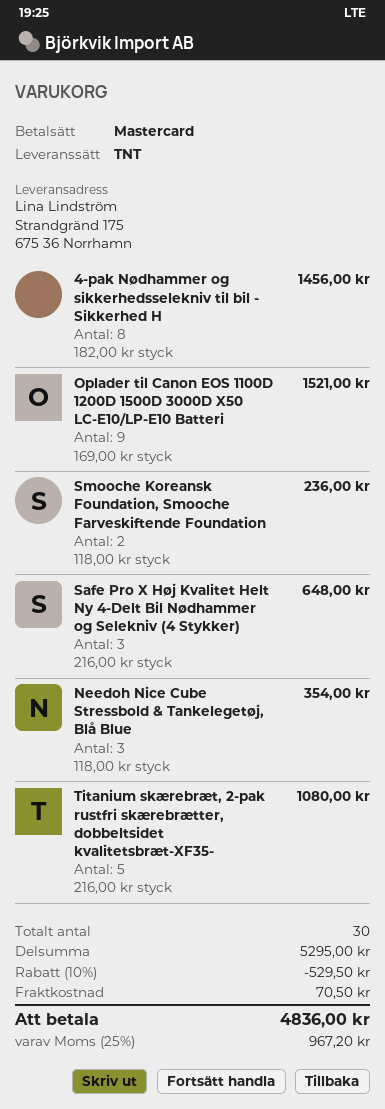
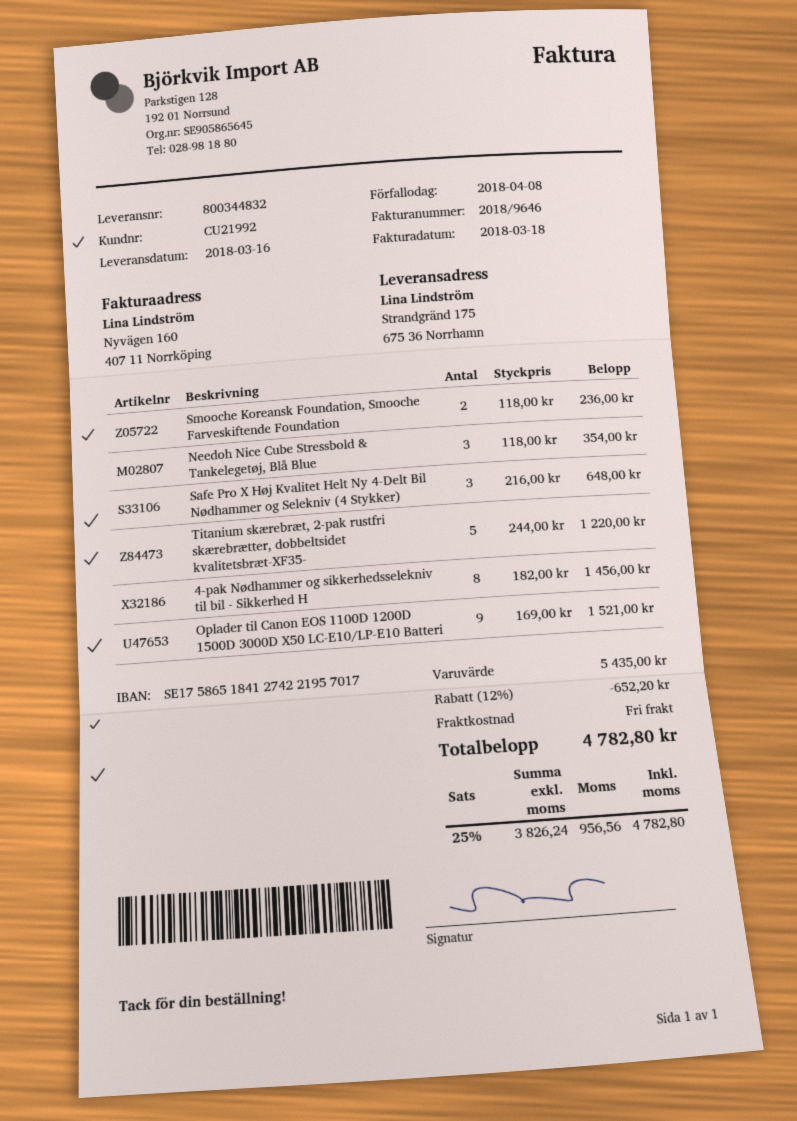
Titanium skærebræt, 2-pak rustfri skærebrætter, dobbeltsidet kvalitetsbræt-XF35-: 5 x 216.00 = 1080.00 -> 5 x 244.00 = 1220.00
subtotal: 5295.00 -> 5435.00
discount: 10% = 529.50 -> 12% = 652.20
shipping: 70.50 -> 0.00
tax: 25% = 967.20 -> 25% = 956.56
total: 4836.00 -> 4782.80

